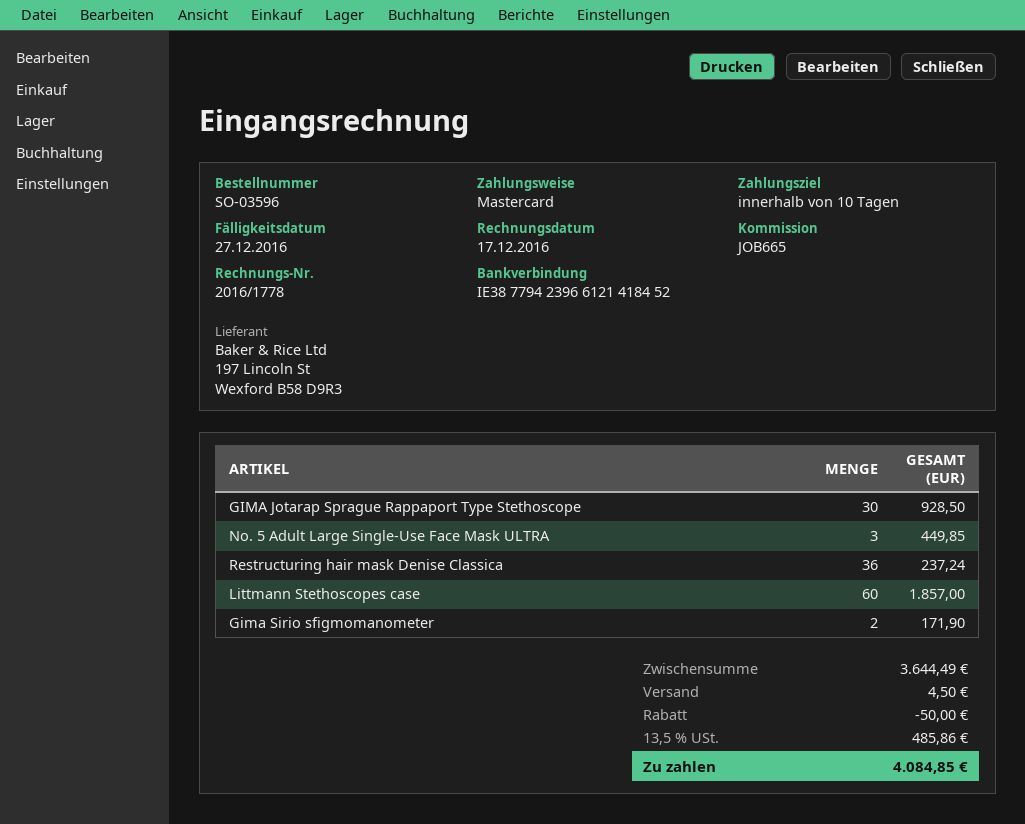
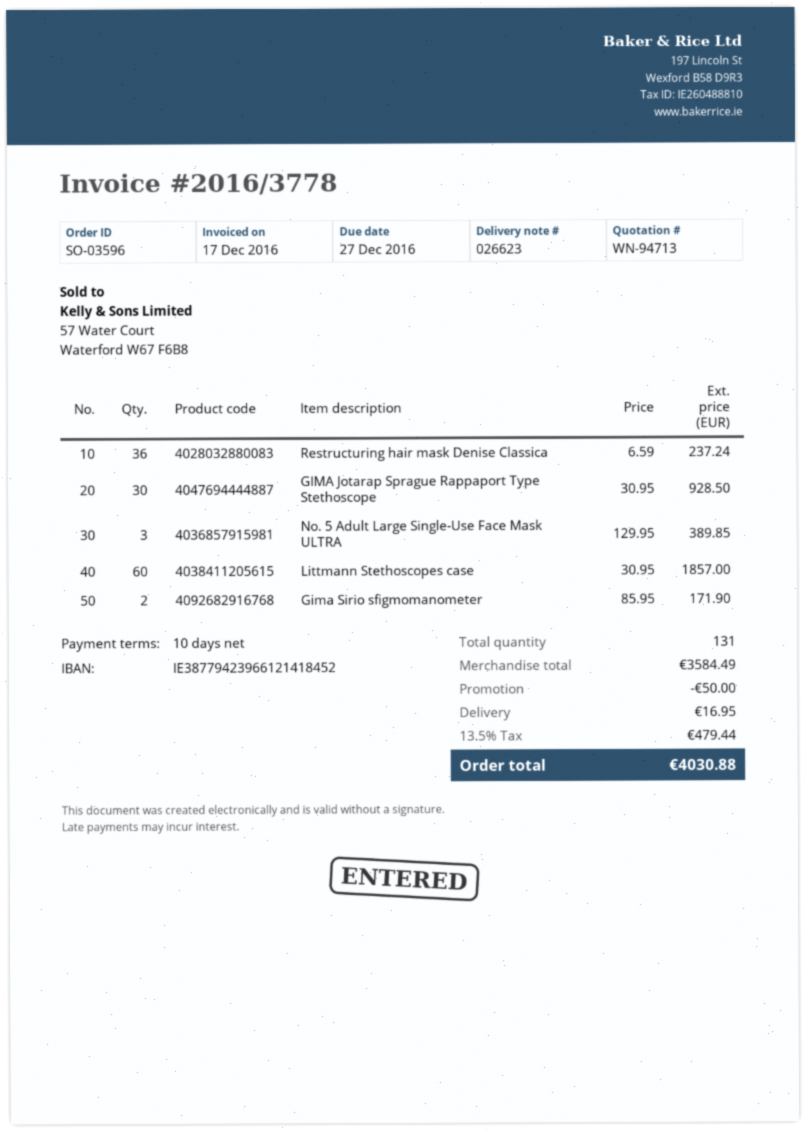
invoice number: 2016/1778 -> 2016/3778
No. 5 Adult Large Single-Use Face Mask ULTRA: 3 for 449.85 -> 3 for 389.85
subtotal: 3644.49 -> 3584.49
shipping: 4.50 -> 16.95
tax: 13.5% = 485.86 -> 13.5% = 479.44
total: 4084.85 -> 4030.88

